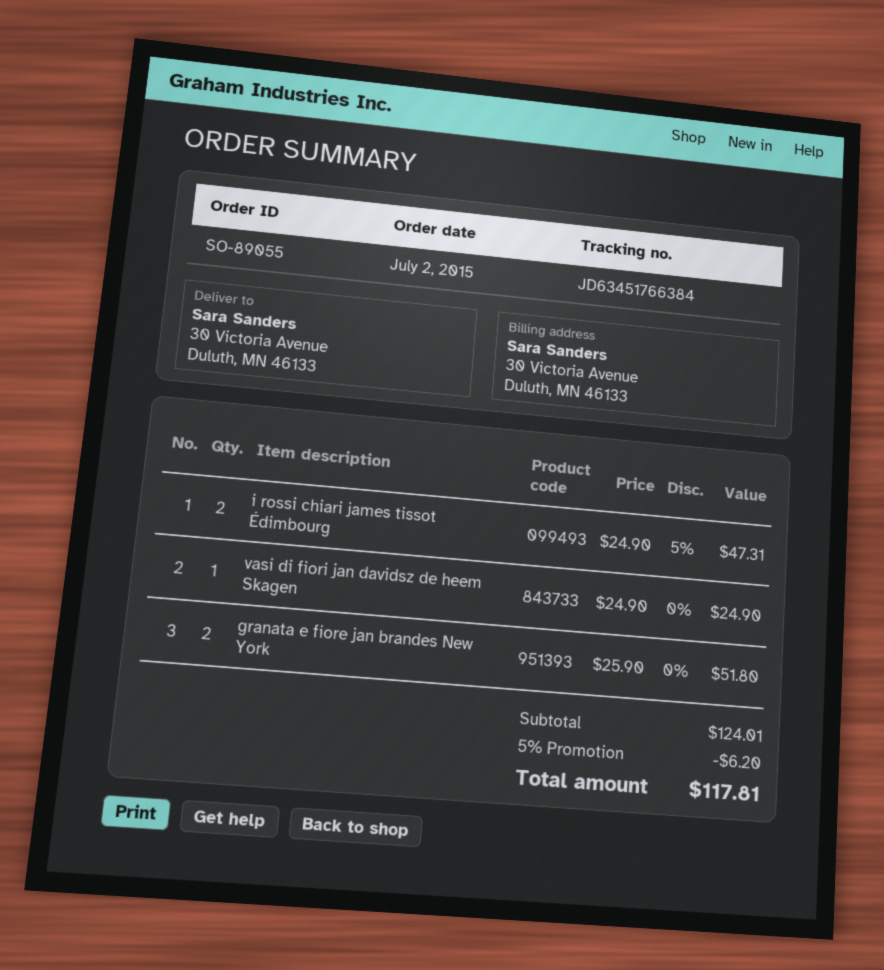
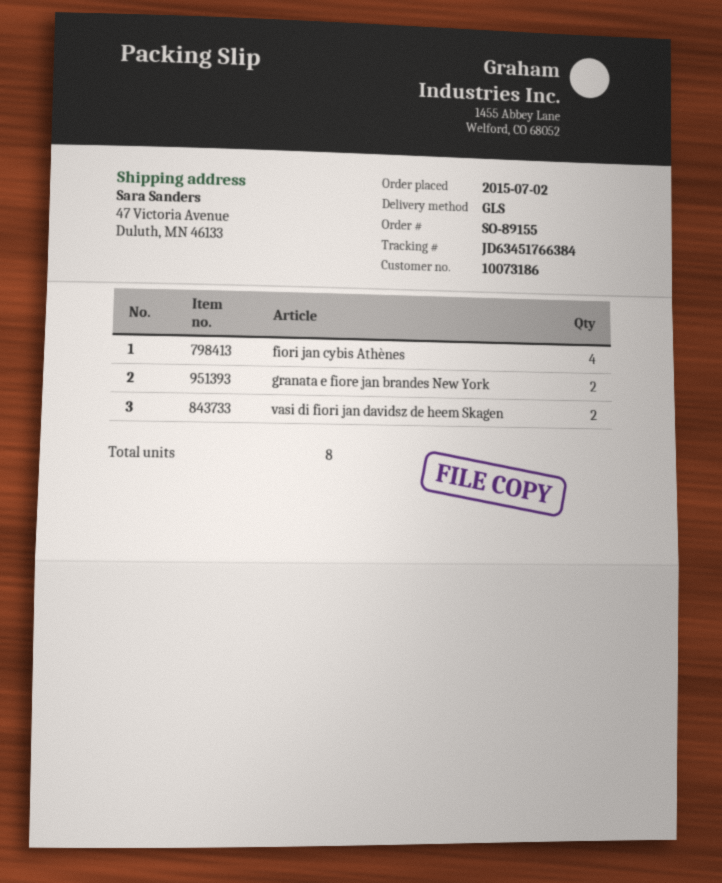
order number: SO-89055 -> SO-89155
ship to: 30 Victoria Avenue, Duluth, MN 46133 -> 47 Victoria Avenue, Duluth, MN 46133
i rossi chiari james tissot Édimbourg: 2 -> none
vasi di fiori jan davidsz de heem Skagen: 1 -> 2
fiori jan cybis Athènes: none -> 4

